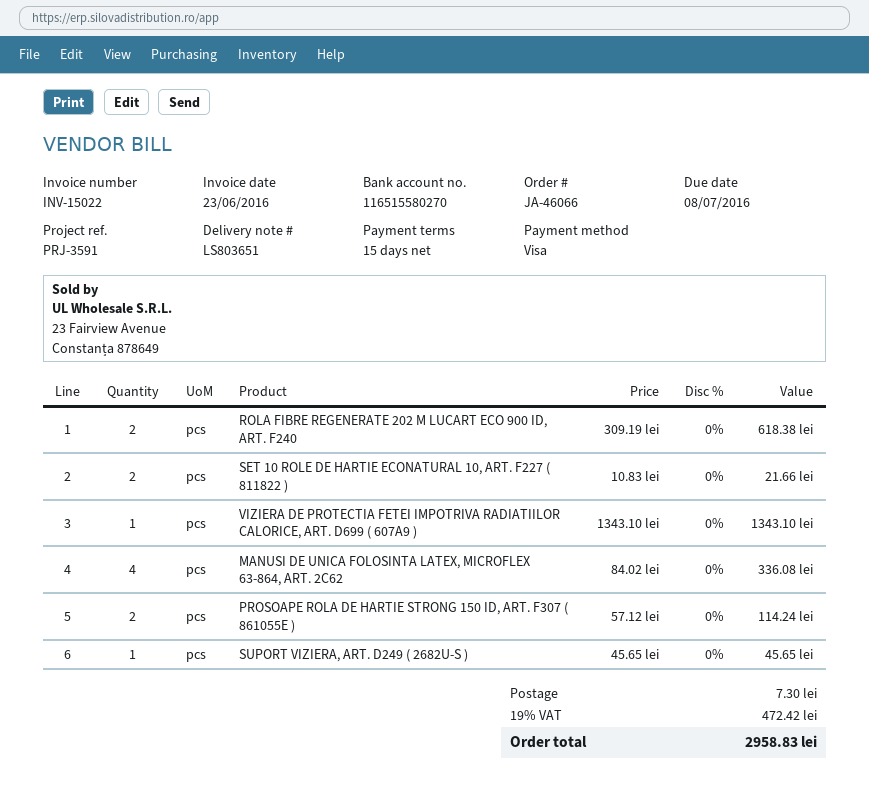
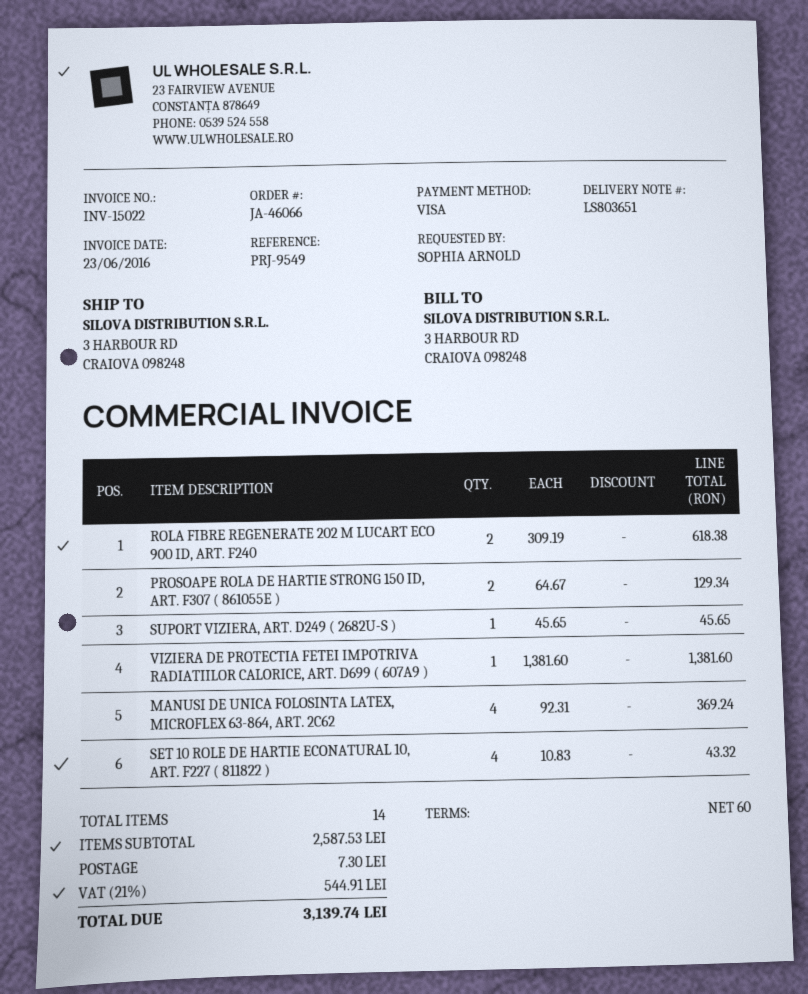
payment terms: 15 days -> 60 days
reference: PRJ-3591 -> PRJ-9549
SET 10 ROLE DE HARTIE ECONATURAL 10, ART. F227 ( 811822 ): 2 x 10.83 = 21.66 -> 4 x 10.83 = 43.32
VIZIERA DE PROTECTIA FETEI IMPOTRIVA RADIATIILOR CALORICE, ART. D699 ( 607A9 ): 1 x 1343.10 = 1343.10 -> 1 x 1381.60 = 1381.60
MANUSI DE UNICA FOLOSINTA LATEX, MICROFLEX 63-864, ART. 2C62: 4 x 84.02 = 336.08 -> 4 x 92.31 = 369.24
PROSOAPE ROLA DE HARTIE STRONG 150 ID, ART. F307 ( 861055E ): 2 x 57.12 = 114.24 -> 2 x 64.67 = 129.34
tax: 19% = 472.42 -> 21% = 544.91
total: 2958.83 -> 3139.74

